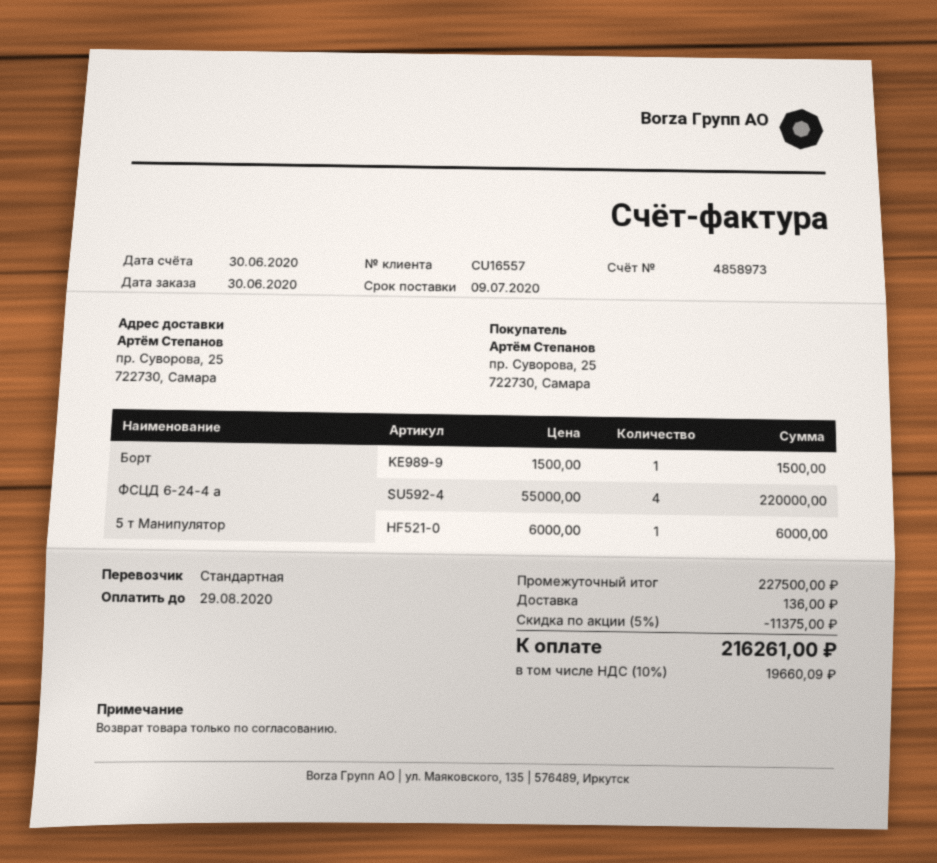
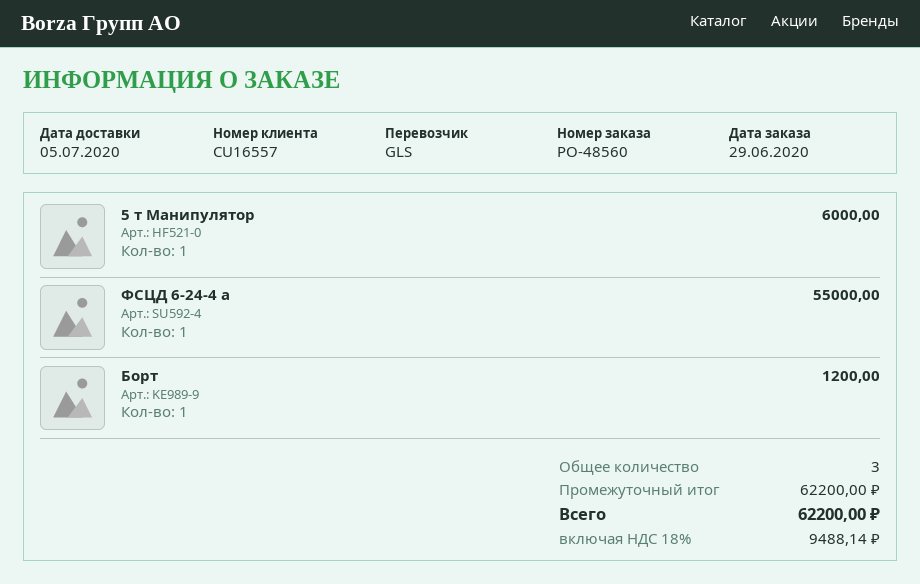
order date: 2020-06-30 -> 2020-06-29
delivery date: 2020-07-09 -> 2020-07-05
shipping method: standard -> GLS
Борт: 1 for 1500.00 -> 1 for 1200.00
ФСЦД 6-24-4 а: 4 for 220000.00 -> 1 for 55000.00
subtotal: 227500.00 -> 62200.00
discount: 5% = 11375.00 -> none
shipping: 136.00 -> none
tax: 10% = 19660.09 -> 18% = 9488.14
total: 216261.00 -> 62200.00

